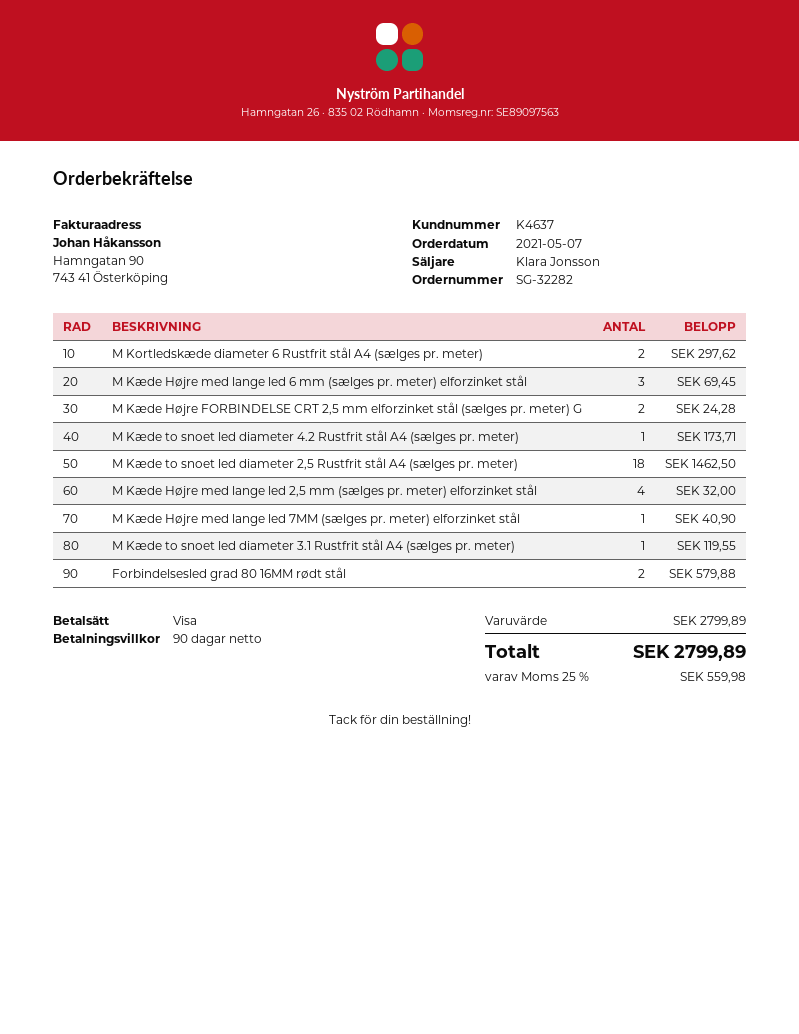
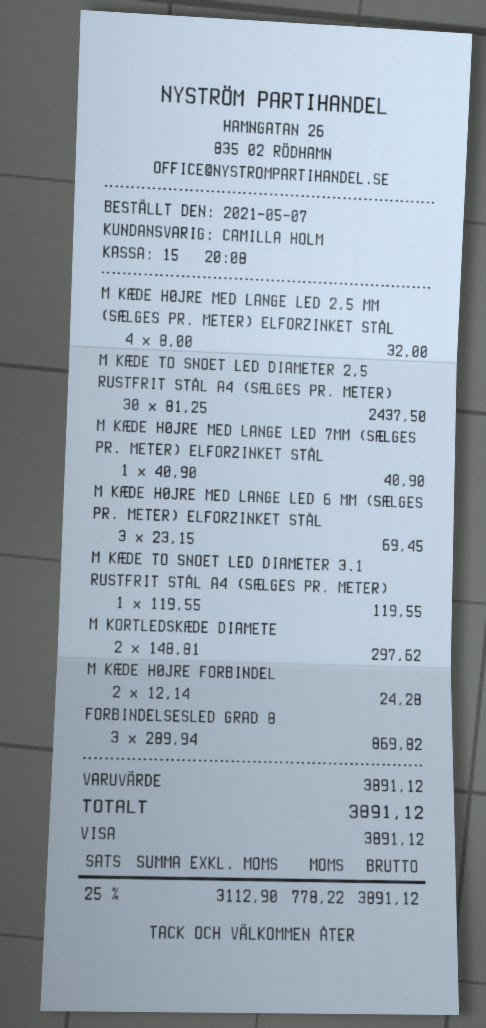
sales rep: Klara Jonsson -> CAMILLA HOLM
M Kæde to snoet led diameter 4.2 Rustfrit stål A4 (sælges pr. meter): 1 for 173.71 -> none
M Kæde to snoet led diameter 2,5 Rustfrit stål A4 (sælges pr. meter): 18 for 1462.50 -> 30 for 2437.50
Forbindelsesled grad 80 16MM rødt stål: 2 for 579.88 -> 3 for 869.82
subtotal: 2799.89 -> 3891.12
tax: 25% = 559.98 -> 25% = 778.22
total: 2799.89 -> 3891.12

